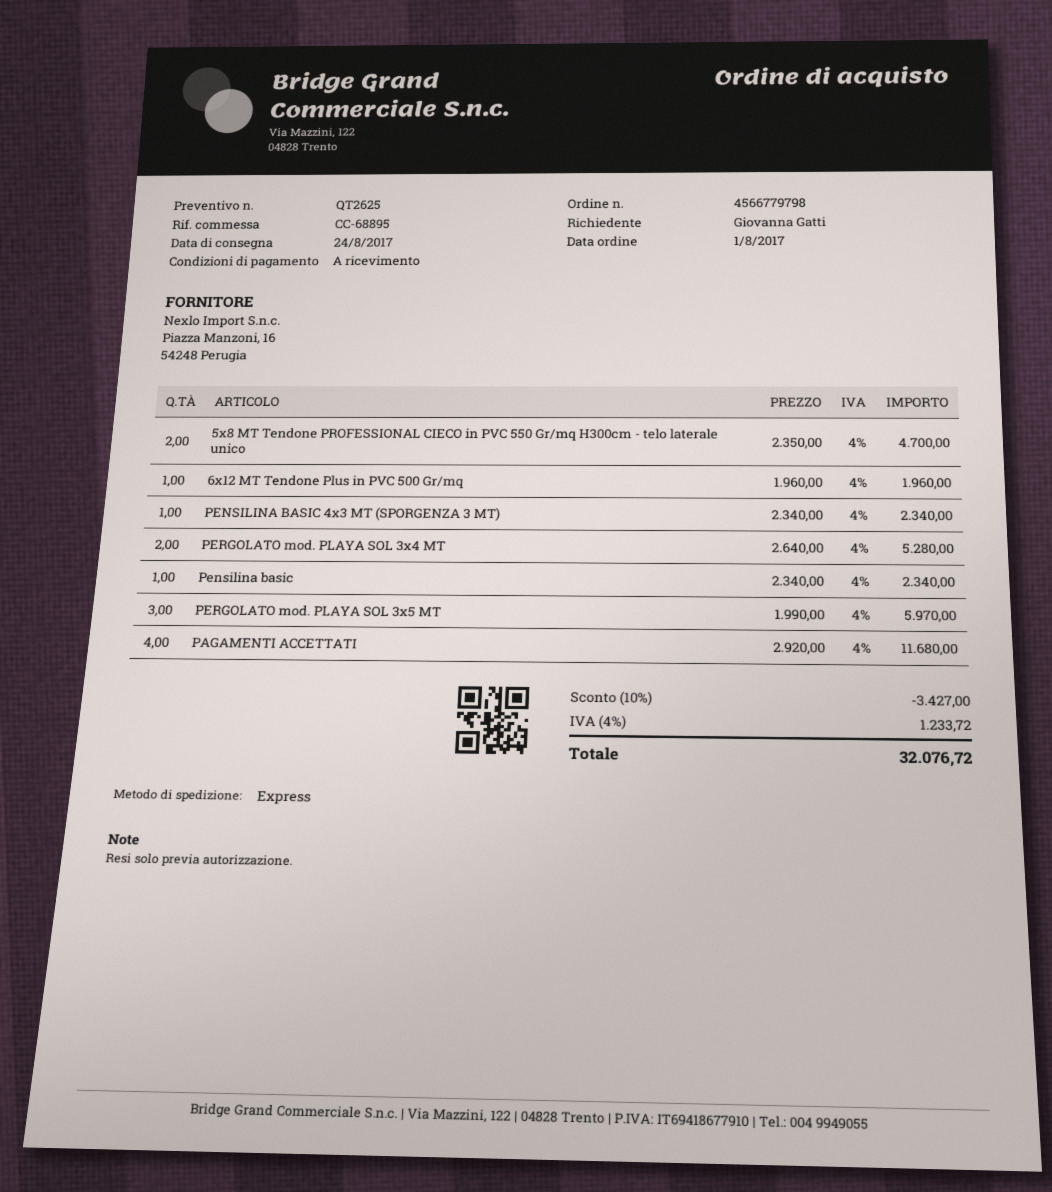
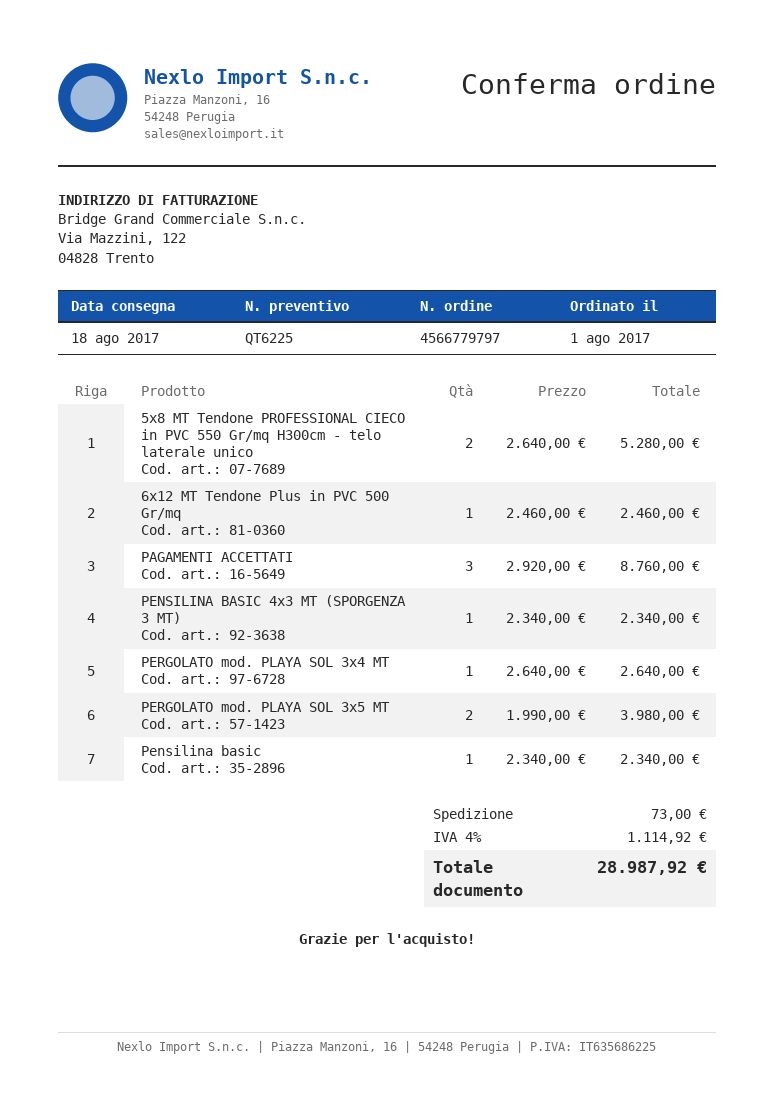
quote number: QT2625 -> QT6225
order number: 4566779798 -> 4566779797
delivery date: 2017-08-24 -> 2017-08-18
5x8 MT Tendone PROFESSIONAL CIECO in PVC 550 Gr/mq H300cm - telo laterale unico: 2 x 2350.00 = 4700.00 -> 2 x 2640.00 = 5280.00
6x12 MT Tendone Plus in PVC 500 Gr/mq: 1 x 1960.00 = 1960.00 -> 1 x 2460.00 = 2460.00
PERGOLATO mod. PLAYA SOL 3x4 MT: 2 x 2640.00 = 5280.00 -> 1 x 2640.00 = 2640.00
PERGOLATO mod. PLAYA SOL 3x5 MT: 3 x 1990.00 = 5970.00 -> 2 x 1990.00 = 3980.00
PAGAMENTI ACCETTATI: 4 x 2920.00 = 11680.00 -> 3 x 2920.00 = 8760.00
discount: 10% = 3427.00 -> none
shipping: none -> 73.00
tax: 4% = 1233.72 -> 4% = 1114.92
total: 32076.72 -> 28987.92

